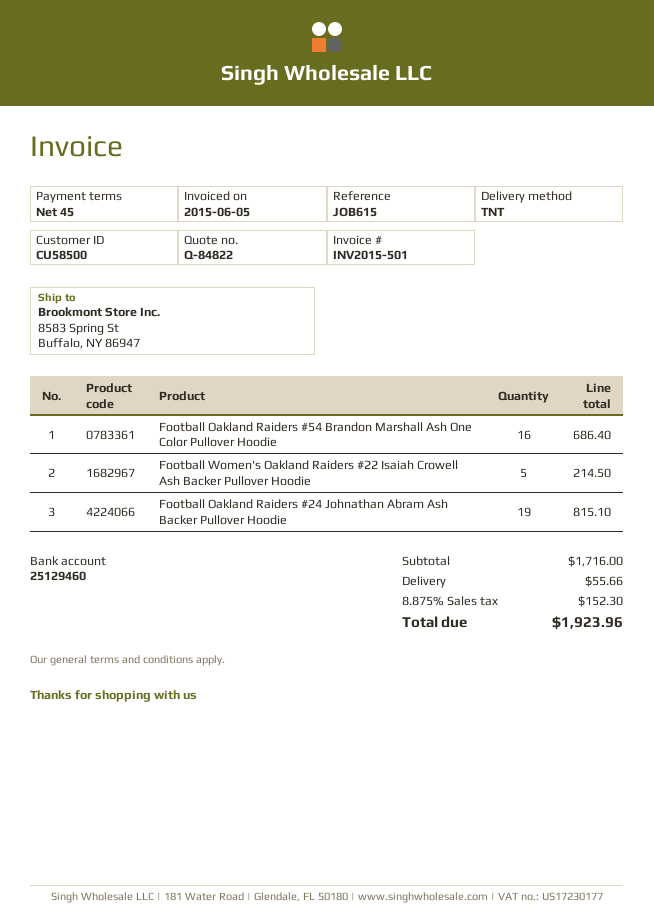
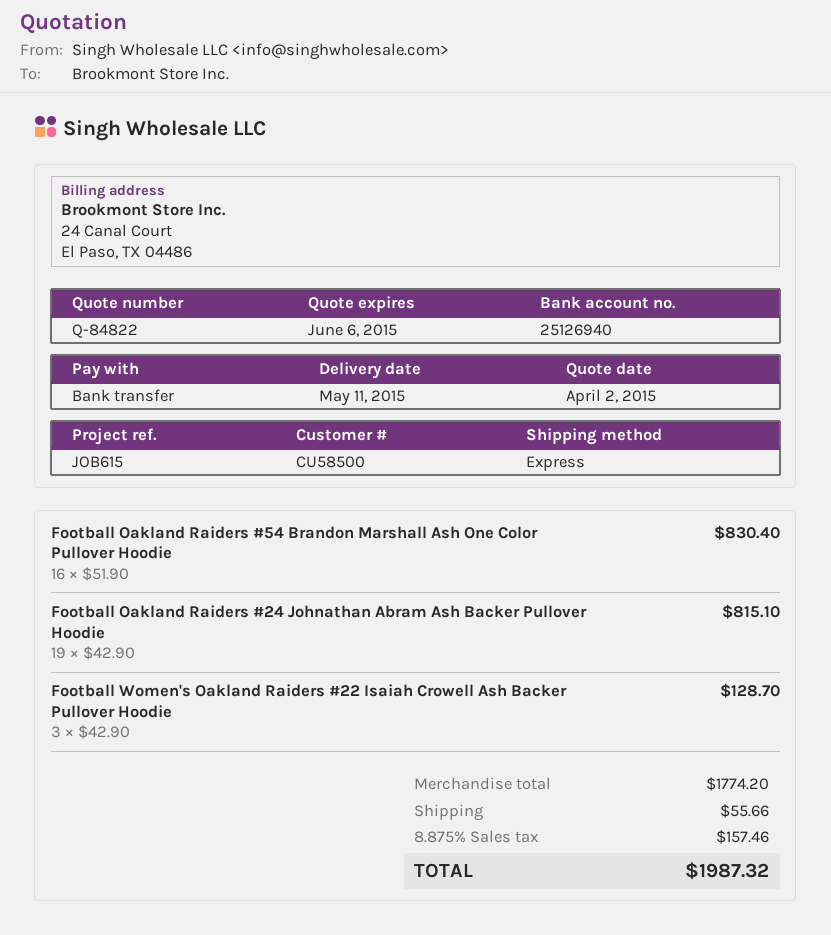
bank account: 25129460 -> 25126940
shipping method: TNT -> express
Football Oakland Raiders #54 Brandon Marshall Ash One Color Pullover Hoodie: 16 for 686.40 -> 16 for 830.40
Football Women's Oakland Raiders #22 Isaiah Crowell Ash Backer Pullover Hoodie: 5 for 214.50 -> 3 for 128.70
subtotal: 1716.00 -> 1774.20
tax: 8.875% = 152.30 -> 8.875% = 157.46
total: 1923.96 -> 1987.32

